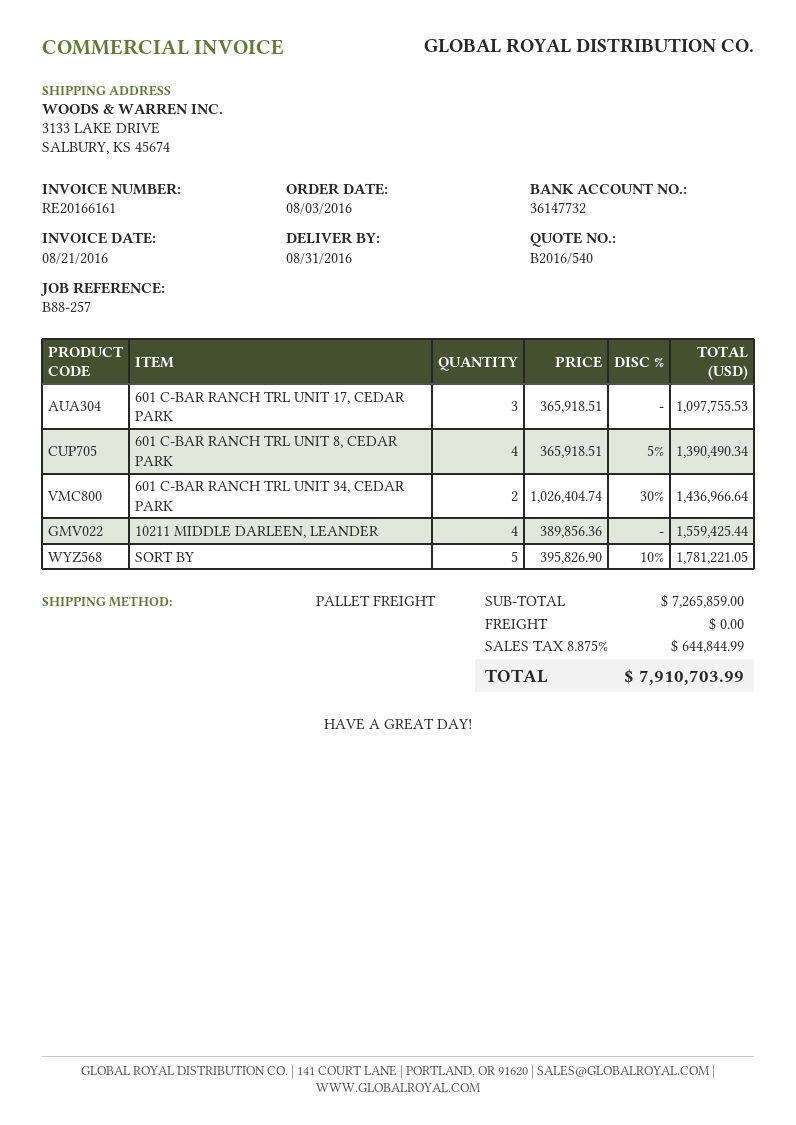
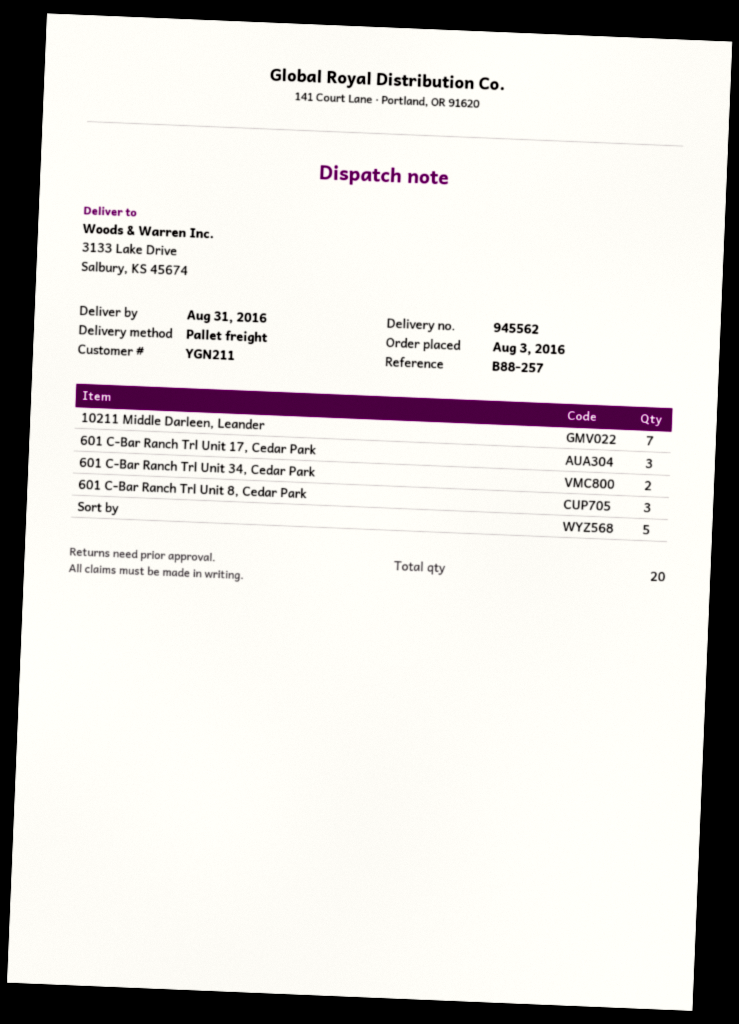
601 C-BAR RANCH TRL UNIT 8, CEDAR PARK: 4 -> 3
10211 MIDDLE DARLEEN, LEANDER: 4 -> 7

